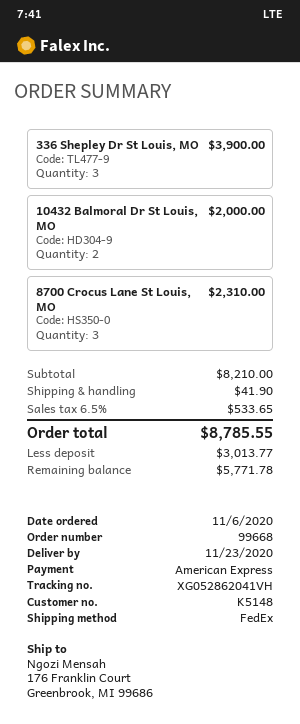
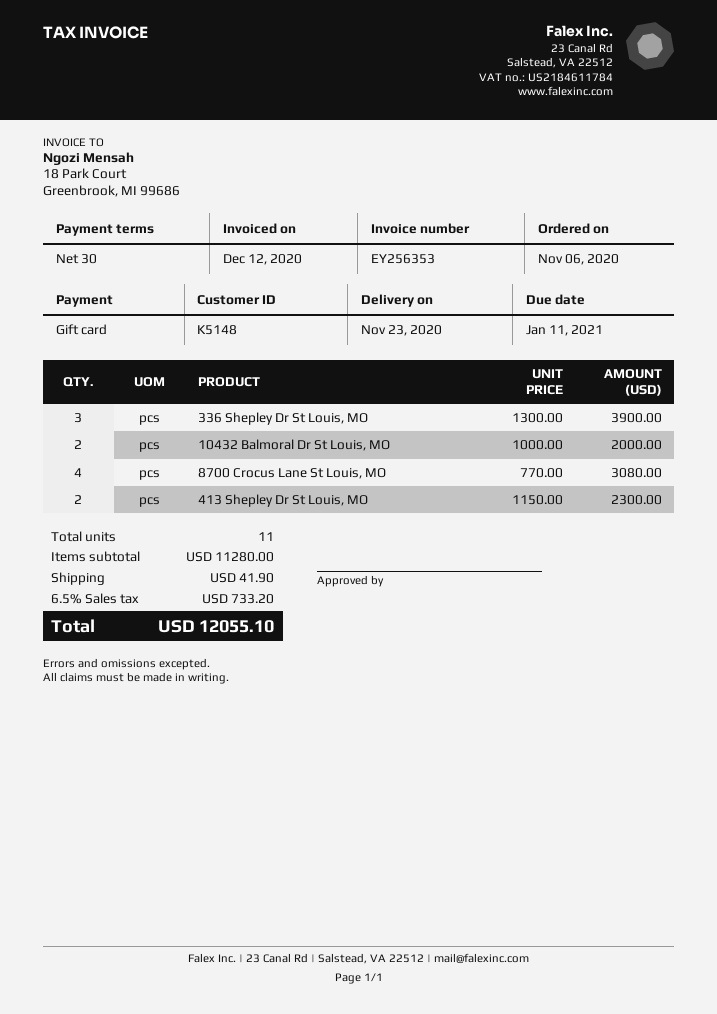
payment method: American Express -> gift card
8700 Crocus Lane St Louis, MO: 3 for 2310.00 -> 4 for 3080.00
413 Shepley Dr St Louis, MO: none -> 2 for 2300.00
subtotal: 8210.00 -> 11280.00
tax: 6.5% = 533.65 -> 6.5% = 733.20
total: 8785.55 -> 12055.10

